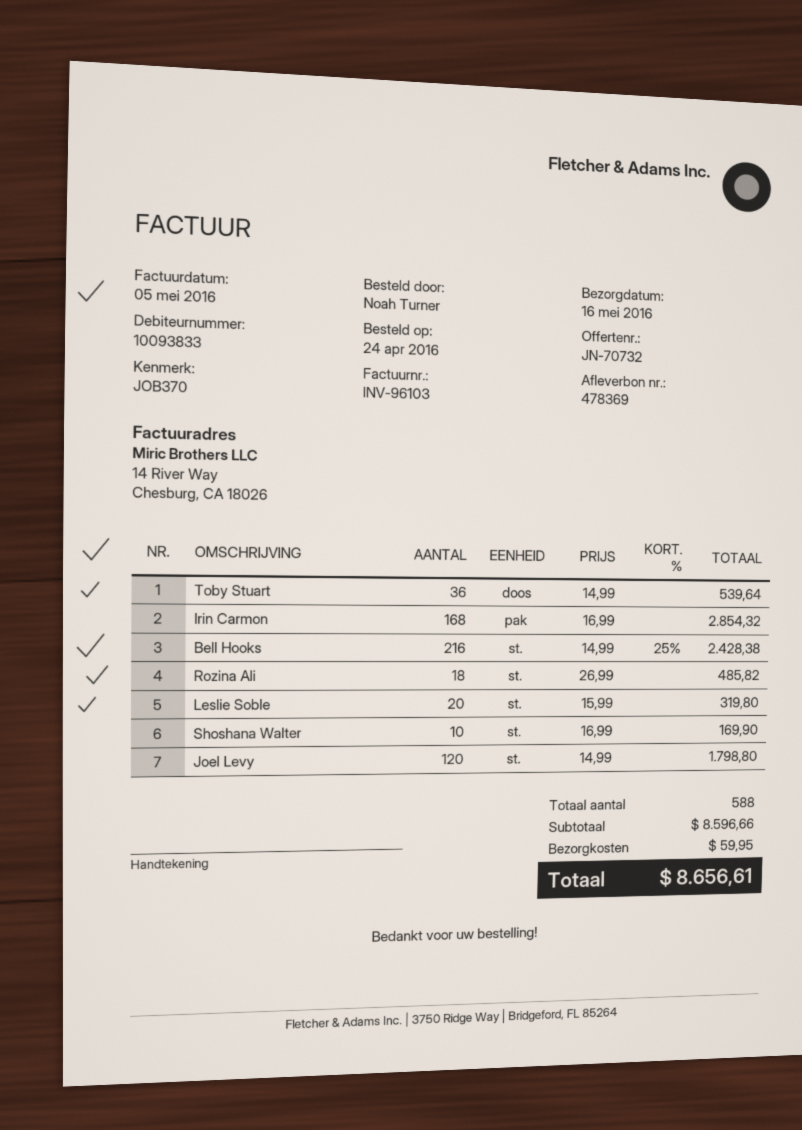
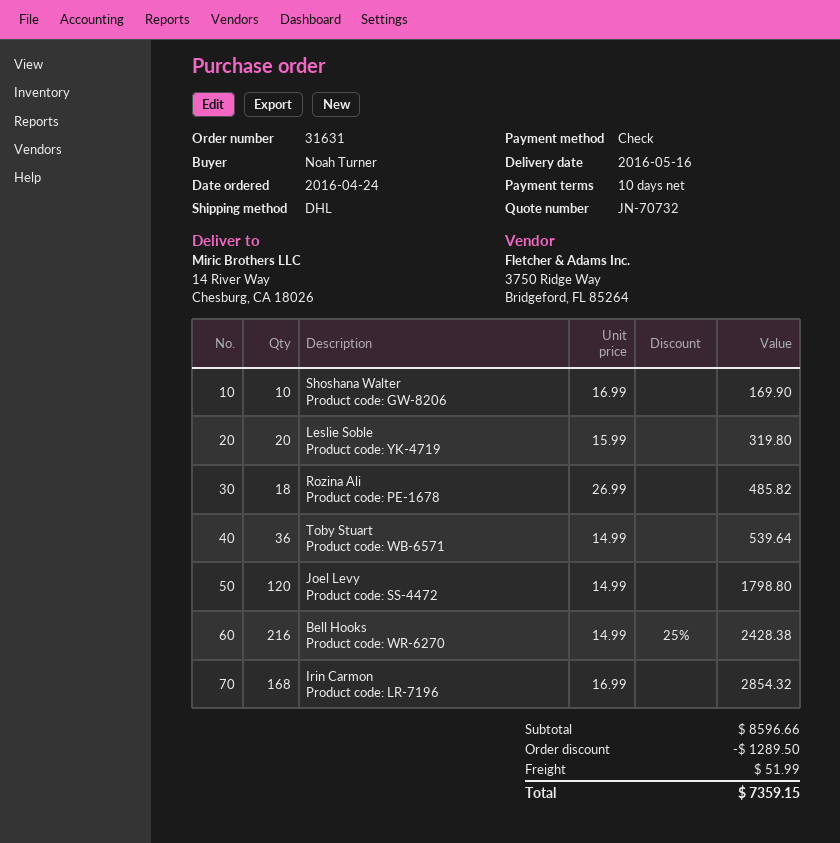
discount: none -> 1289.50
shipping: 59.95 -> 51.99
total: 8656.61 -> 7359.15

